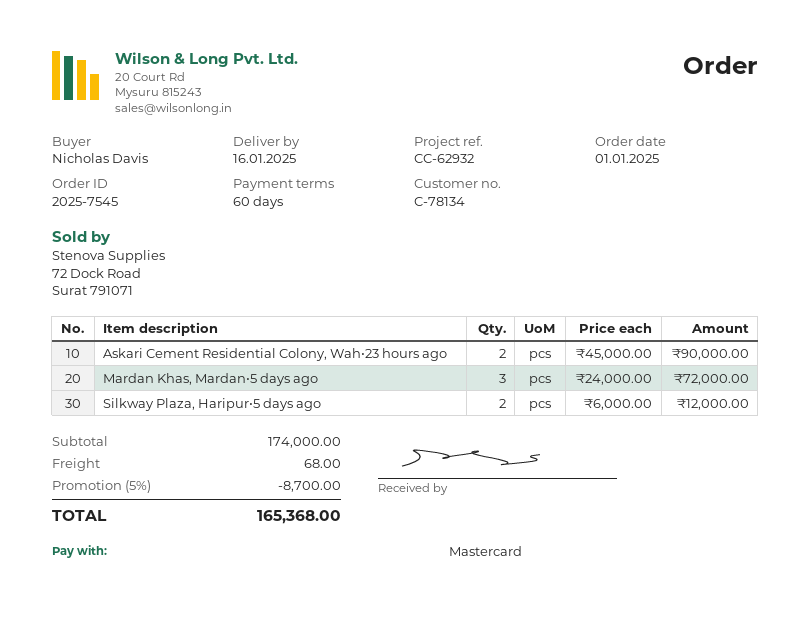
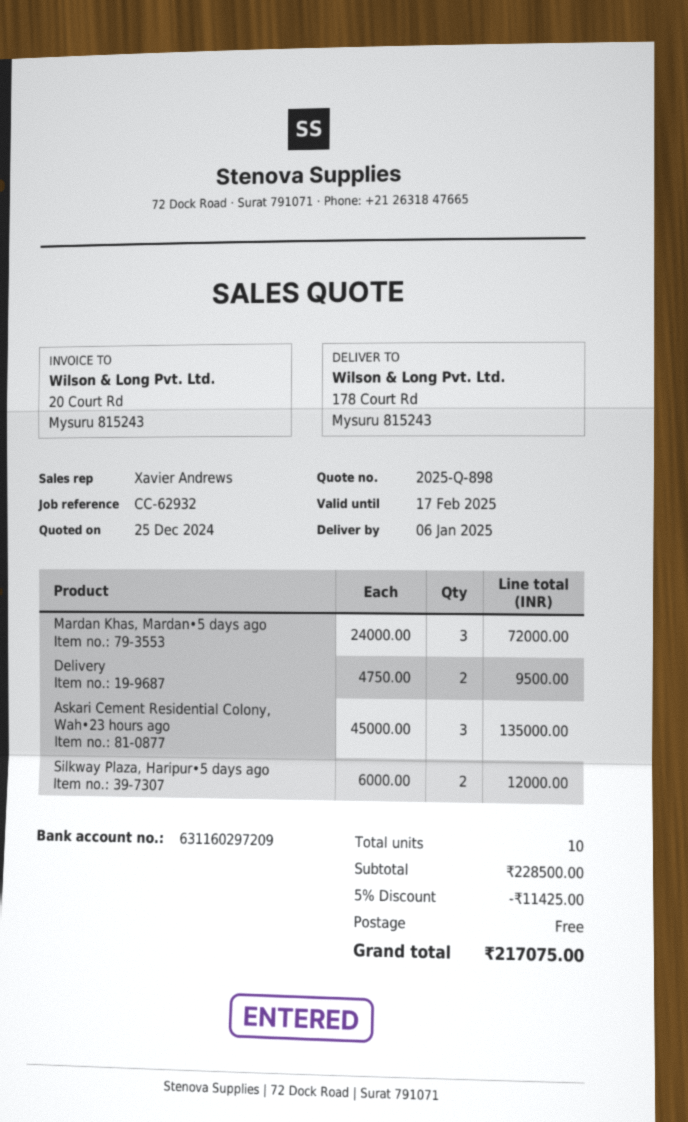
delivery date: 2025-01-16 -> 2025-01-06
Askari Cement Residential Colony, Wah•23 hours ago: 2 x 45000.00 = 90000.00 -> 3 x 45000.00 = 135000.00
Delivery: none -> 2 x 4750.00 = 9500.00
subtotal: 174000.00 -> 228500.00
discount: 5% = 8700.00 -> 5% = 11425.00
shipping: 68.00 -> 0.00
total: 165368.00 -> 217075.00

